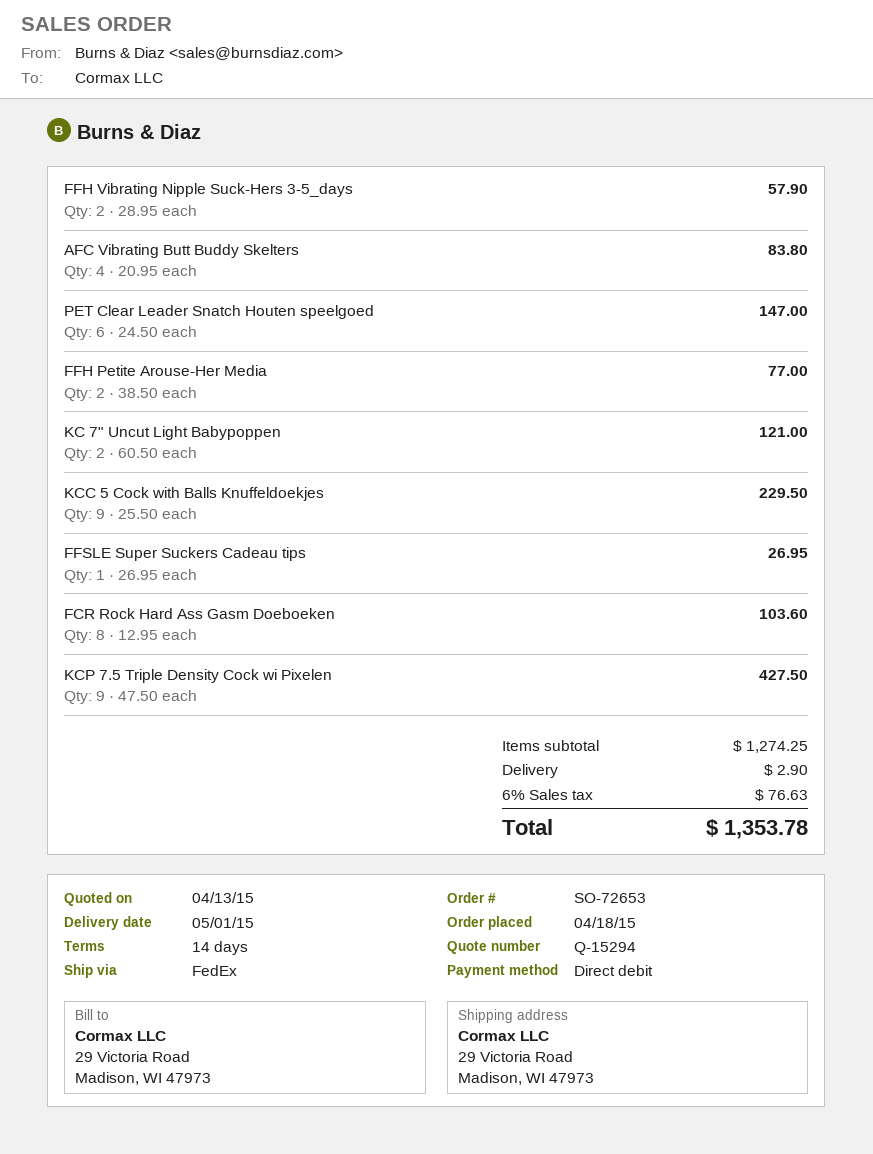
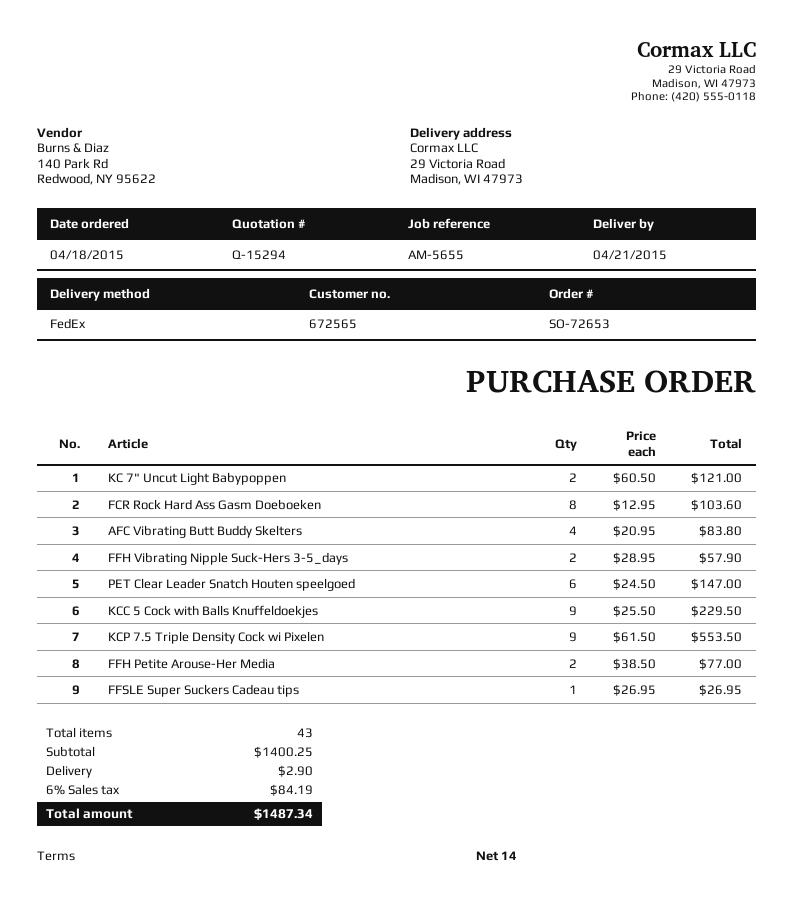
delivery date: 2015-05-01 -> 2015-04-21
KCP 7.5 Triple Density Cock wi Pixelen: 9 x 47.50 = 427.50 -> 9 x 61.50 = 553.50
subtotal: 1274.25 -> 1400.25
tax: 6% = 76.63 -> 6% = 84.19
total: 1353.78 -> 1487.34

